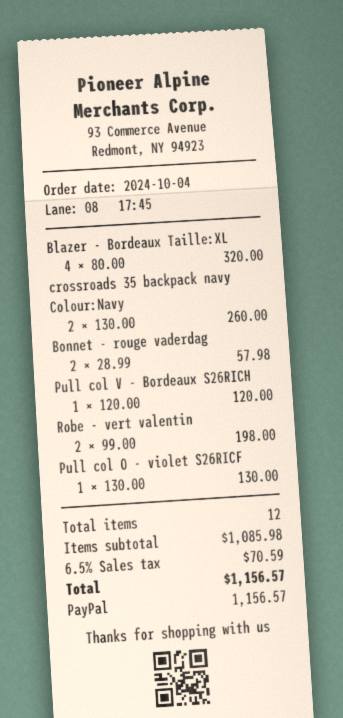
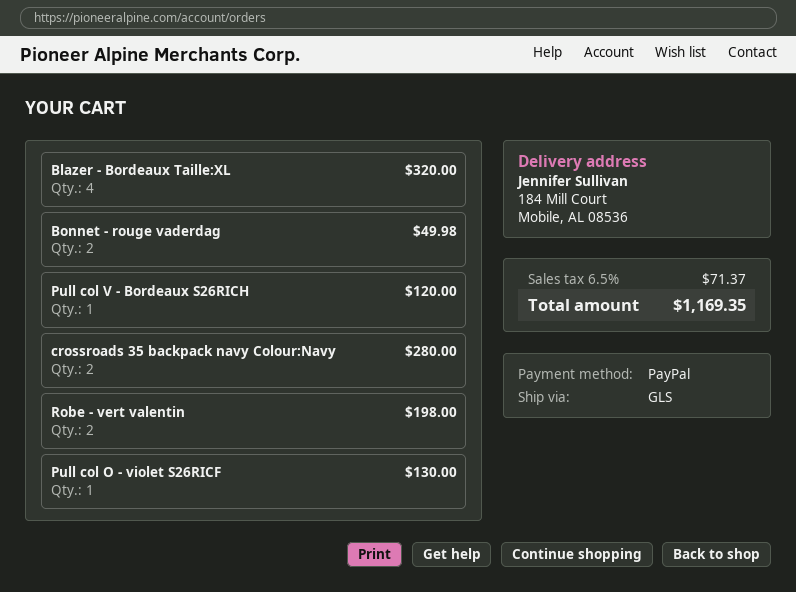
crossroads 35 backpack navy Colour:Navy: 2 for 260.00 -> 2 for 280.00
Bonnet - rouge vaderdag: 2 for 57.98 -> 2 for 49.98
tax: 6.5% = 70.59 -> 6.5% = 71.37
total: 1156.57 -> 1169.35

